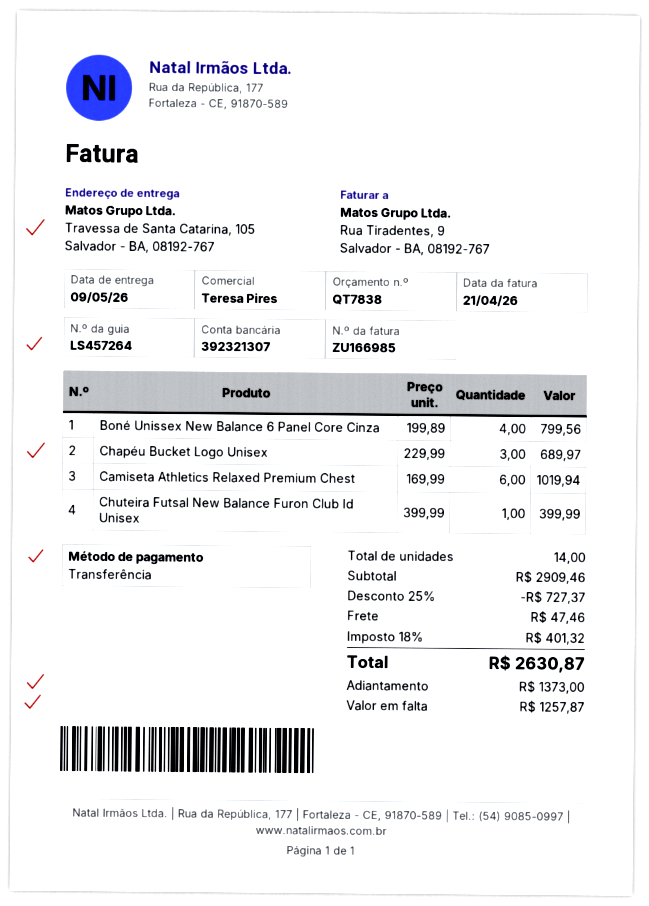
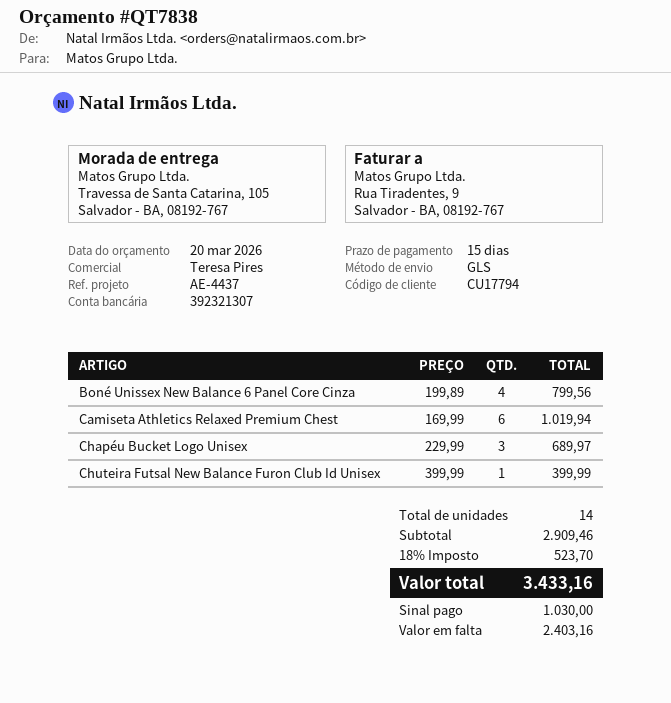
discount: 25% = 727.37 -> none
shipping: 47.46 -> none
tax: 18% = 401.32 -> 18% = 523.70
total: 2630.87 -> 3433.16
deposit: 1373.00 -> 1030.00
balance: 1257.87 -> 2403.16

